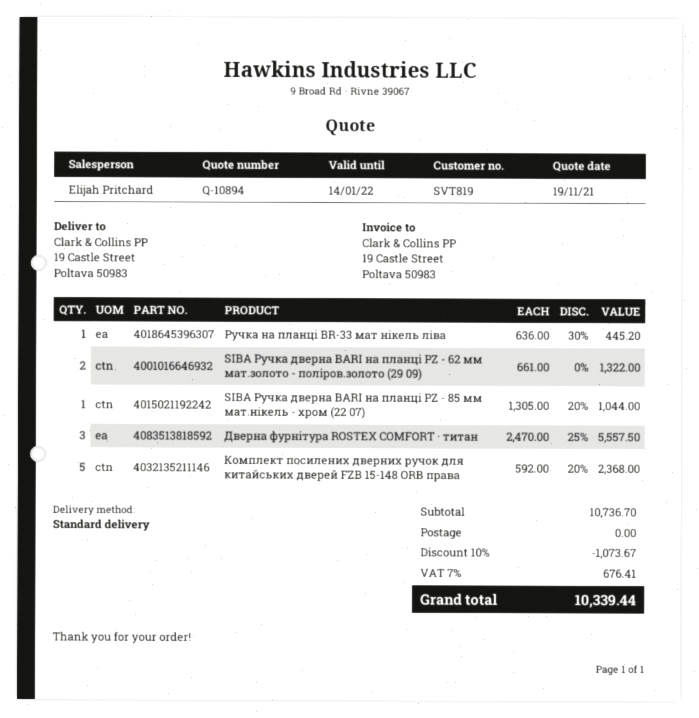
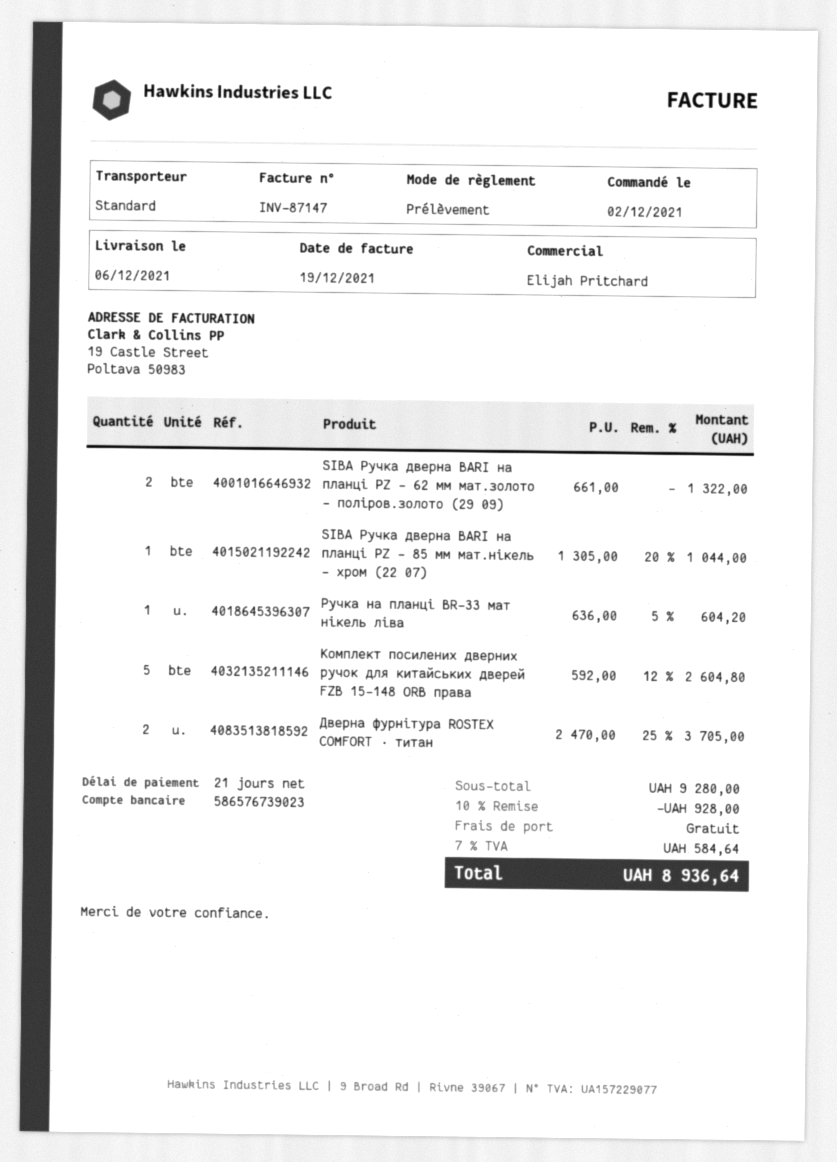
Pучка на планці BR-33 мат нікель ліва: 1 x 636.00 - 30% = 445.20 -> 1 x 636.00 - 5% = 604.20
Дверна фурнітура ROSTEX COMFORT · титан: 3 x 2470.00 - 25% = 5557.50 -> 2 x 2470.00 - 25% = 3705.00
Комплект посилених дверних ручок для китайських дверей FZB 15-148 ORB права: 5 x 592.00 - 20% = 2368.00 -> 5 x 592.00 - 12% = 2604.80
subtotal: 10736.70 -> 9280.00
discount: 10% = 1073.67 -> 10% = 928.00
tax: 7% = 676.41 -> 7% = 584.64
total: 10339.44 -> 8936.64

